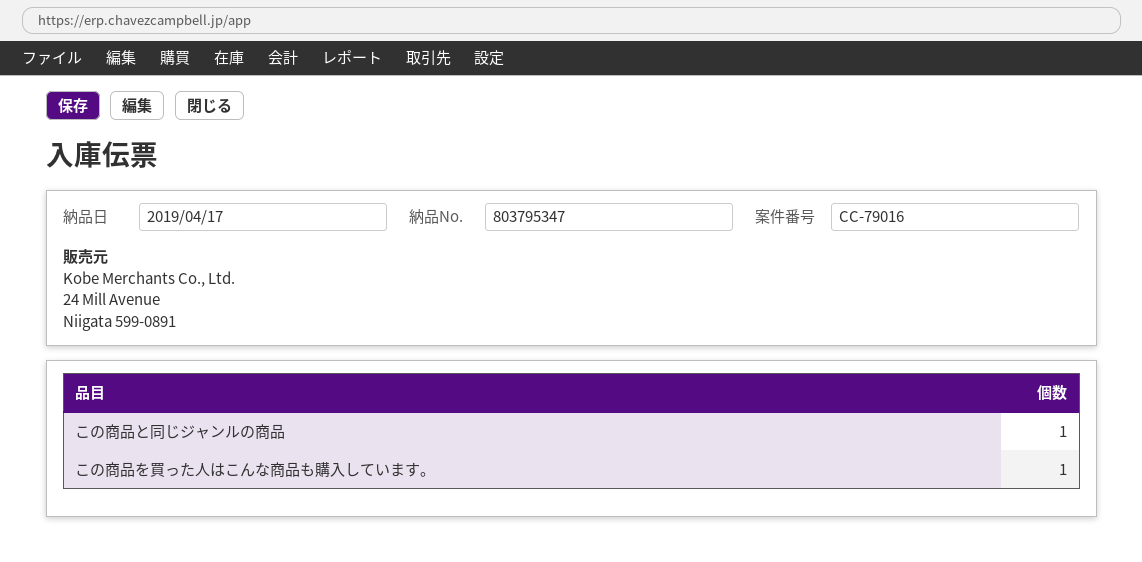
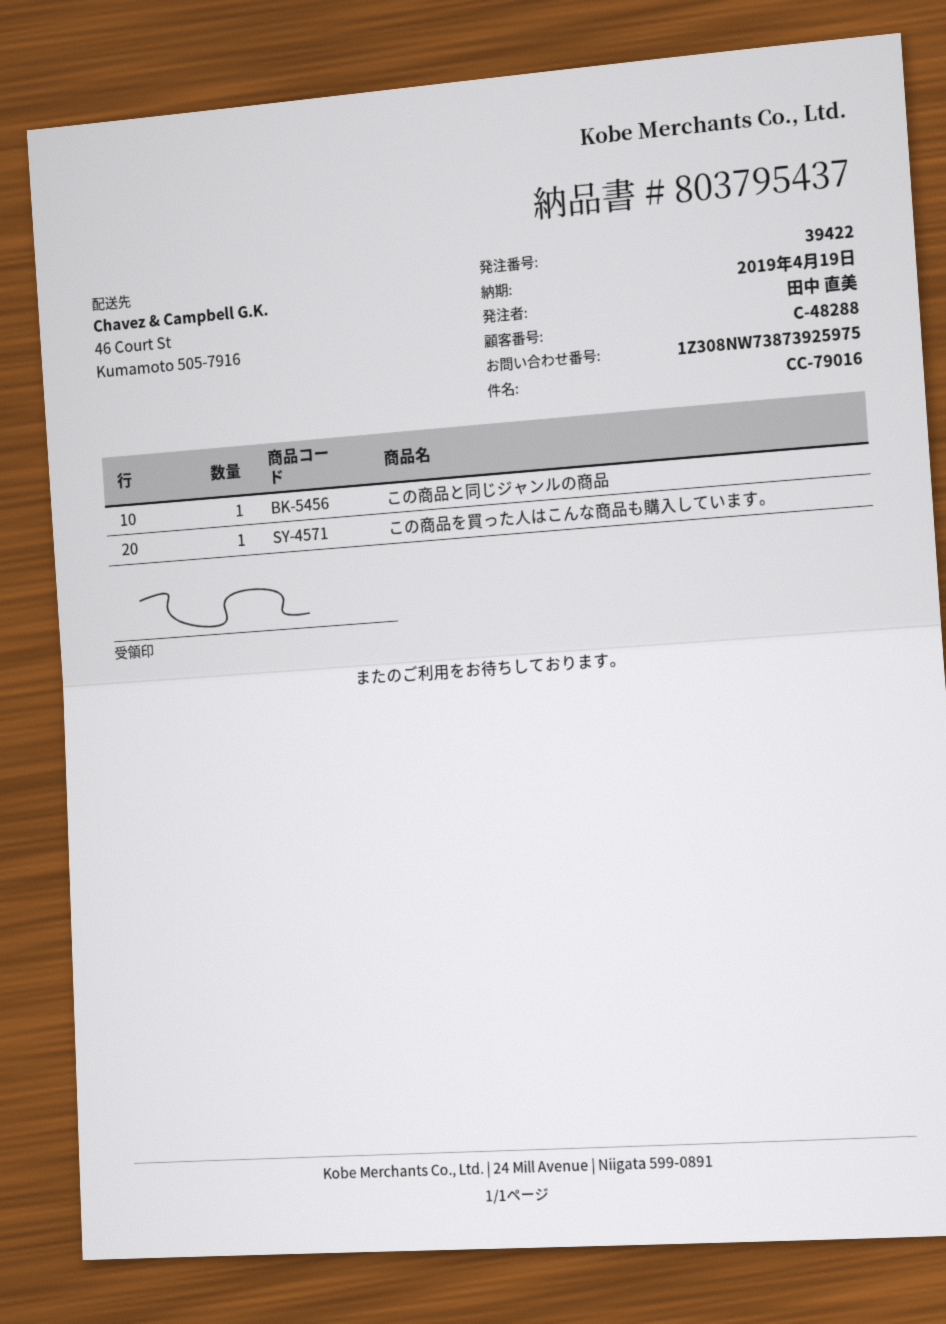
delivery note number: 803795347 -> 803795437
delivery date: 2019-04-17 -> 2019-04-19

